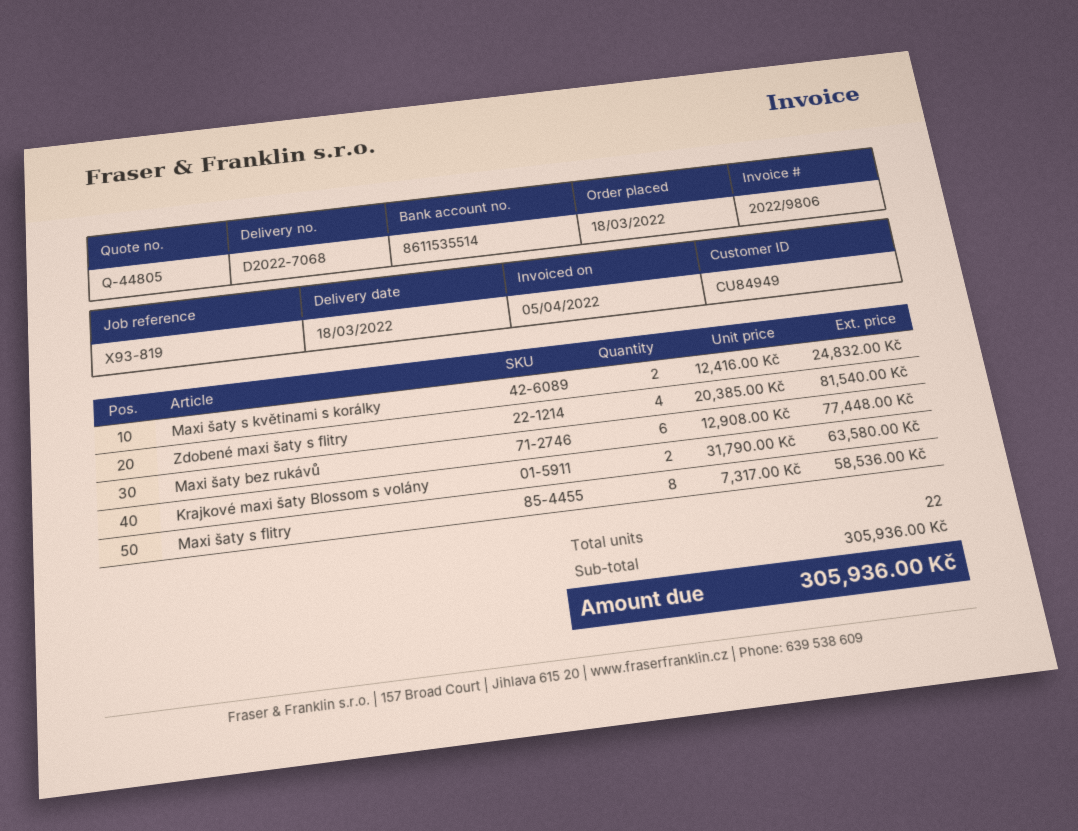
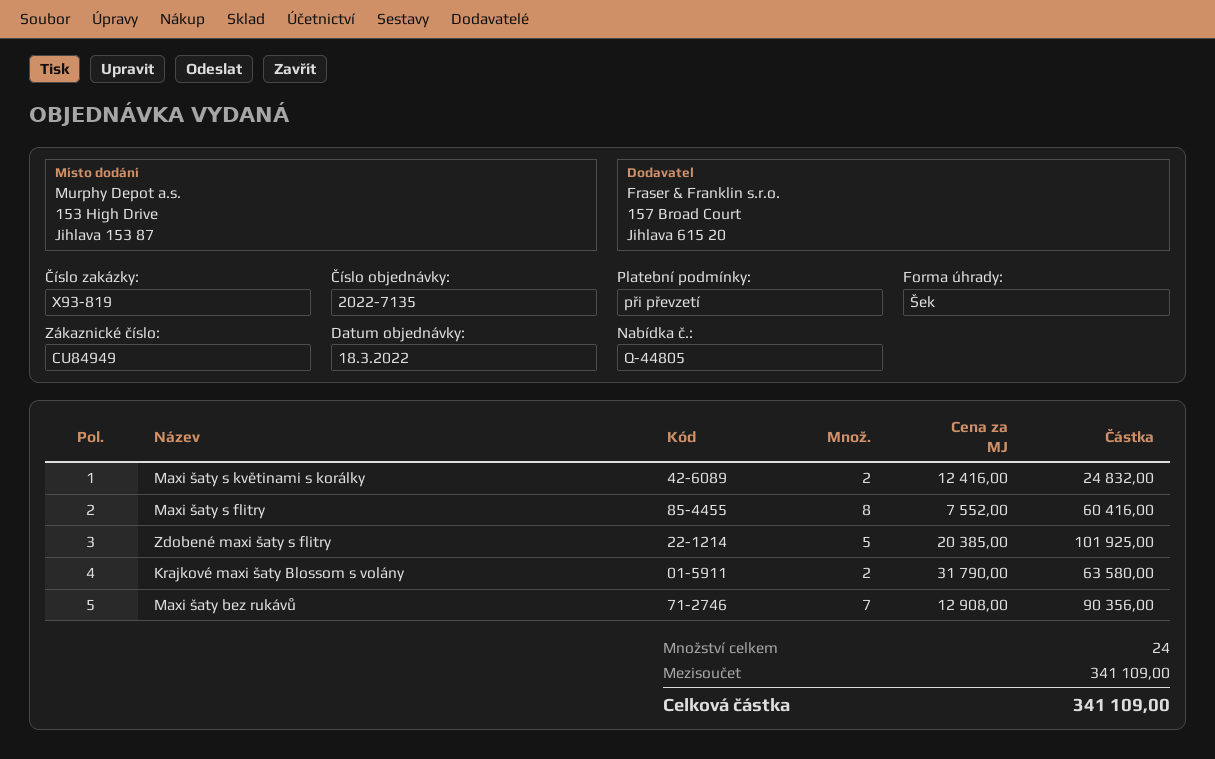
Zdobené maxi šaty s flitry: 4 x 20385.00 = 81540.00 -> 5 x 20385.00 = 101925.00
Maxi šaty bez rukávů: 6 x 12908.00 = 77448.00 -> 7 x 12908.00 = 90356.00
Maxi šaty s flitry: 8 x 7317.00 = 58536.00 -> 8 x 7552.00 = 60416.00
total quantity: 22 -> 24
subtotal: 305936.00 -> 341109.00
total: 305936.00 -> 341109.00

